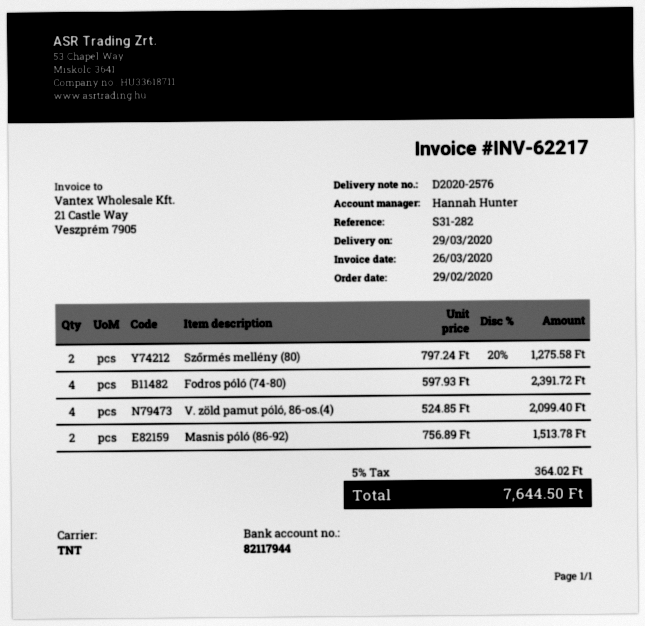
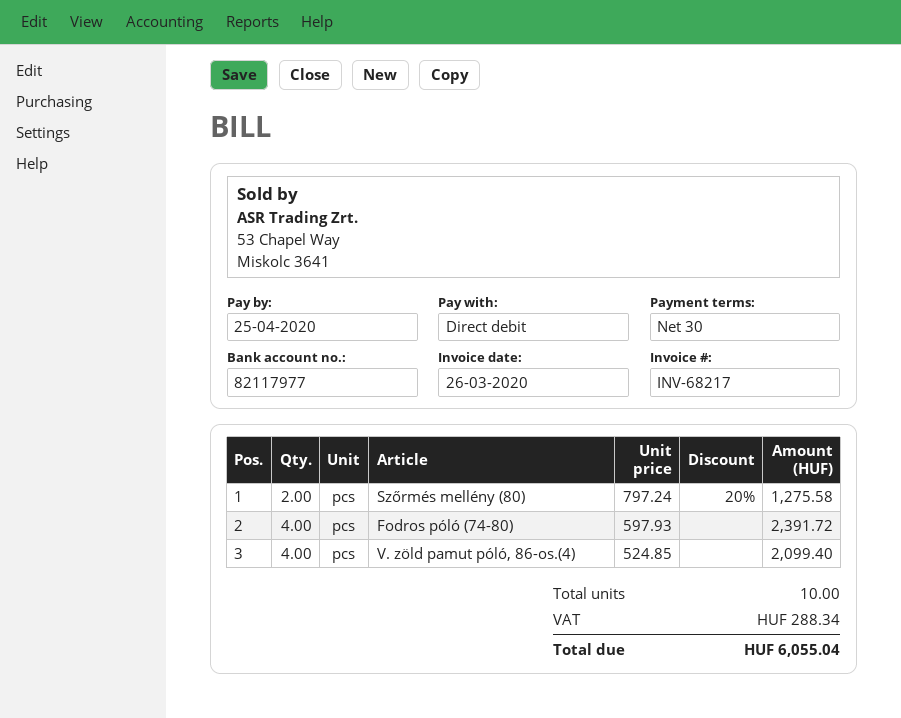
invoice number: INV-62217 -> INV-68217
bank account: 82117944 -> 82117977
Masnis póló (86-92): 2 x 756.89 = 1513.78 -> none
tax: 364.02 -> 288.34
total: 7644.50 -> 6055.04

